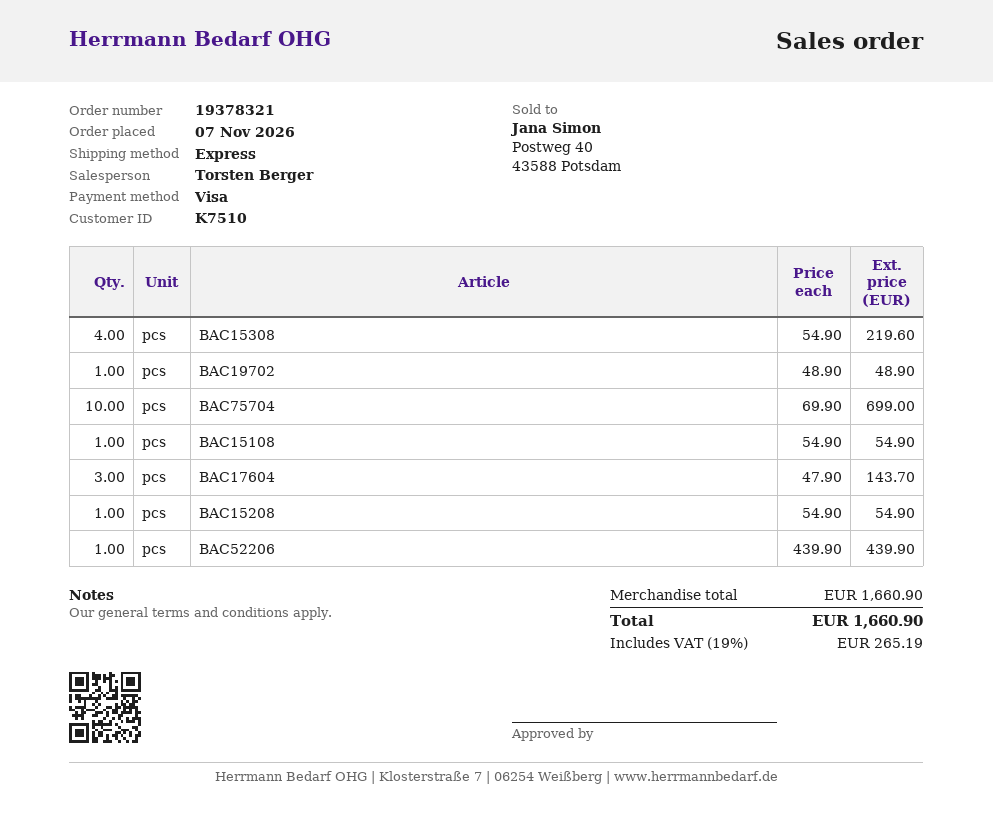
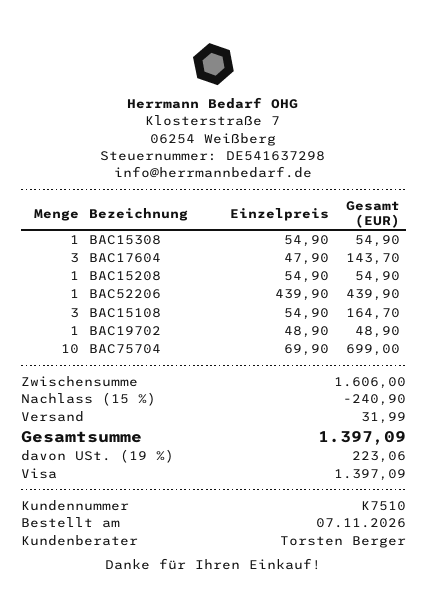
BAC15308: 4 x 54.90 = 219.60 -> 1 x 54.90 = 54.90
BAC15108: 1 x 54.90 = 54.90 -> 3 x 54.90 = 164.70
subtotal: 1660.90 -> 1606.00
discount: none -> 15% = 240.90
shipping: none -> 31.99
tax: 19% = 265.19 -> 19% = 223.06
total: 1660.90 -> 1397.09

